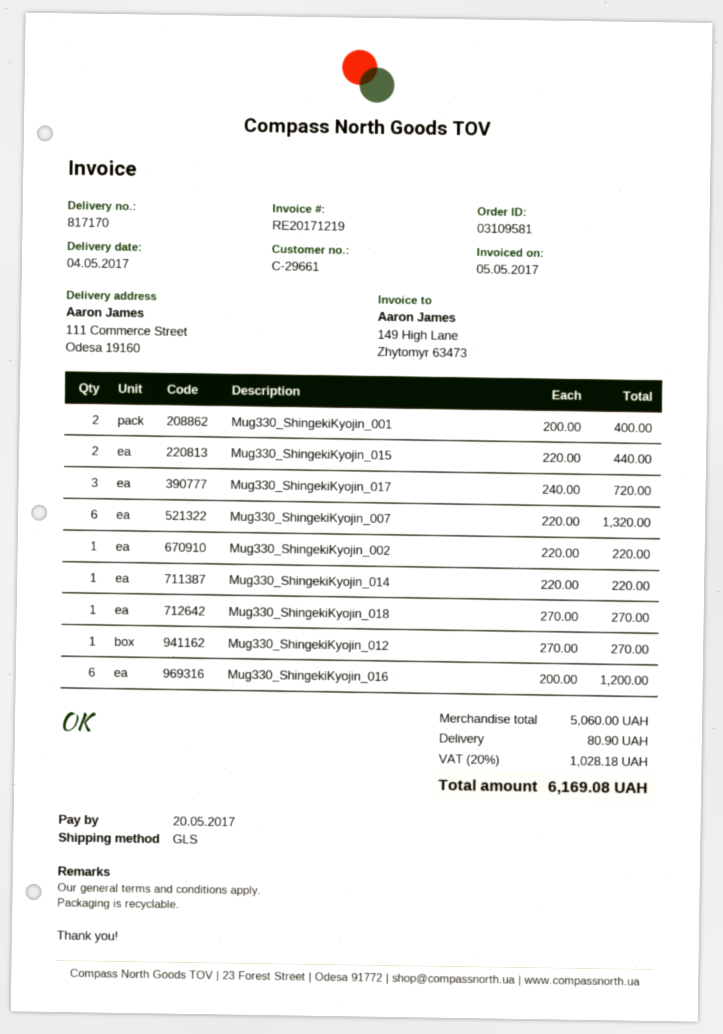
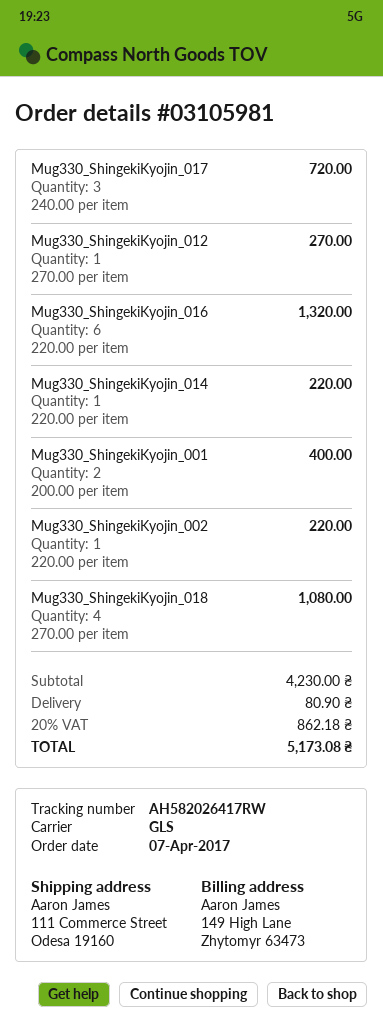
order number: 03109581 -> 03105981
Mug330_ShingekiKyojin_015: 2 x 220.00 = 440.00 -> none
Mug330_ShingekiKyojin_007: 6 x 220.00 = 1320.00 -> none
Mug330_ShingekiKyojin_018: 1 x 270.00 = 270.00 -> 4 x 270.00 = 1080.00
Mug330_ShingekiKyojin_016: 6 x 200.00 = 1200.00 -> 6 x 220.00 = 1320.00
subtotal: 5060.00 -> 4230.00
tax: 20% = 1028.18 -> 20% = 862.18
total: 6169.08 -> 5173.08

